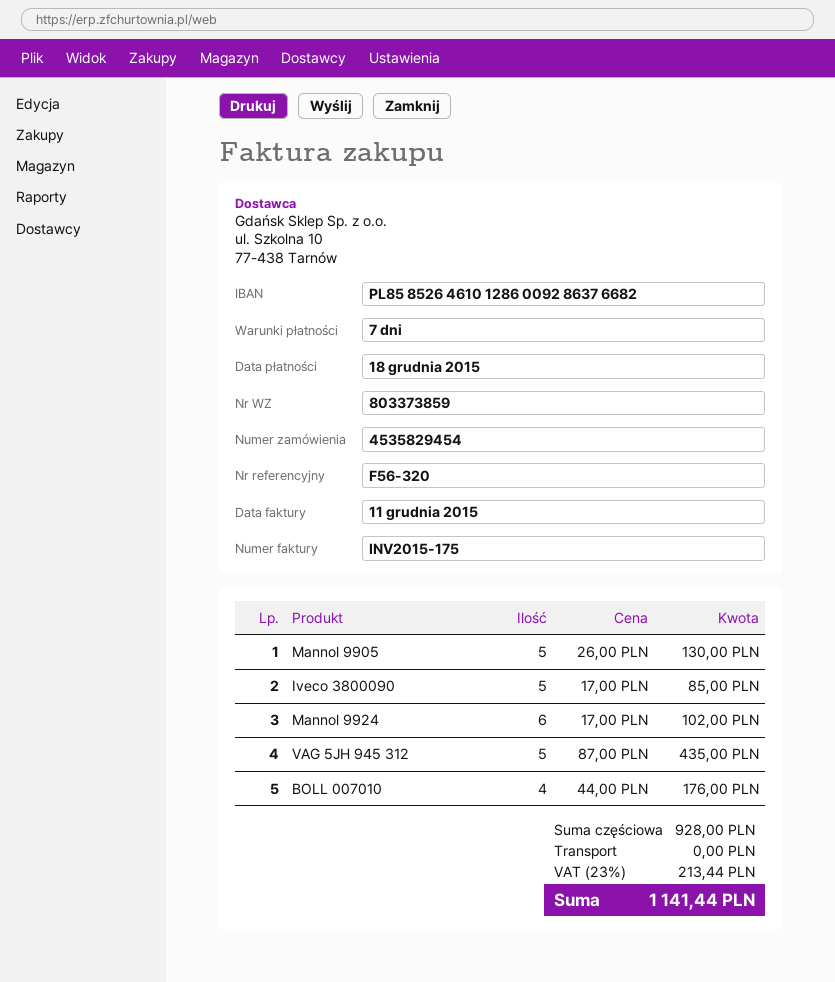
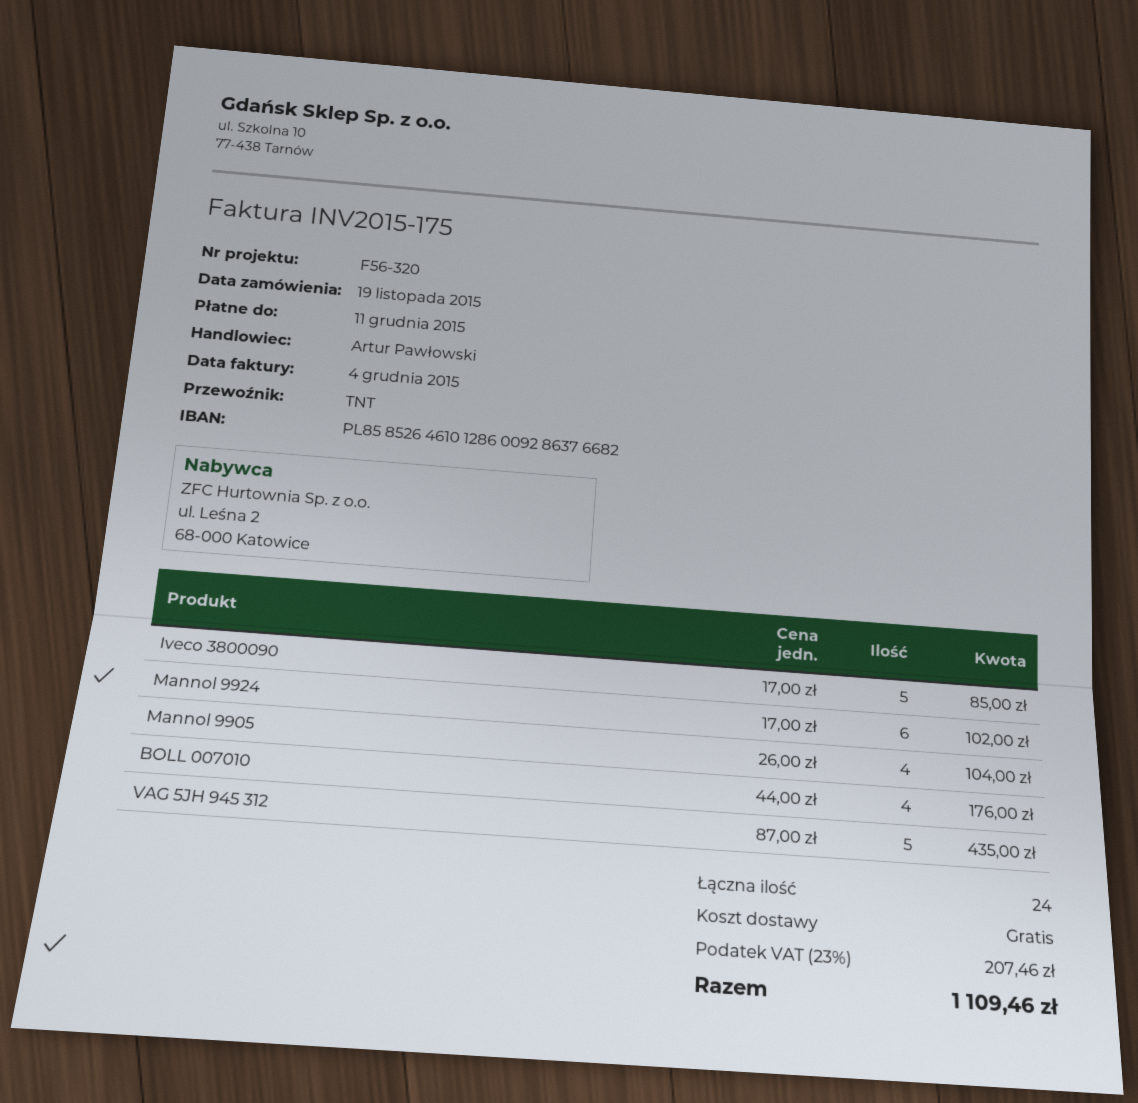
invoice date: 2015-12-11 -> 2015-12-04
due date: 2015-12-18 -> 2015-12-11
Mannol 9905: 5 x 26.00 = 130.00 -> 4 x 26.00 = 104.00
tax: 23% = 213.44 -> 23% = 207.46
total: 1141.44 -> 1109.46

